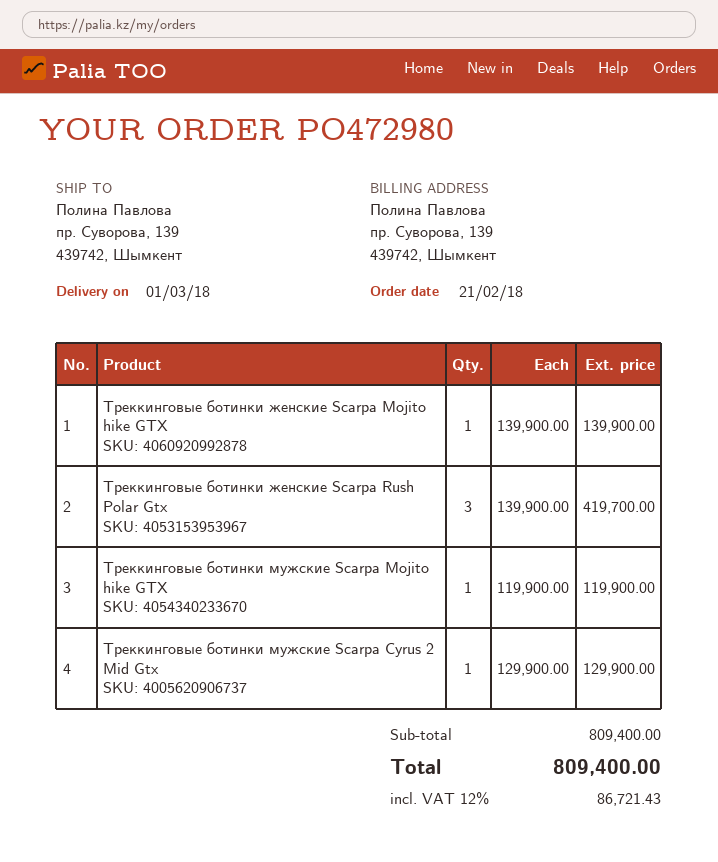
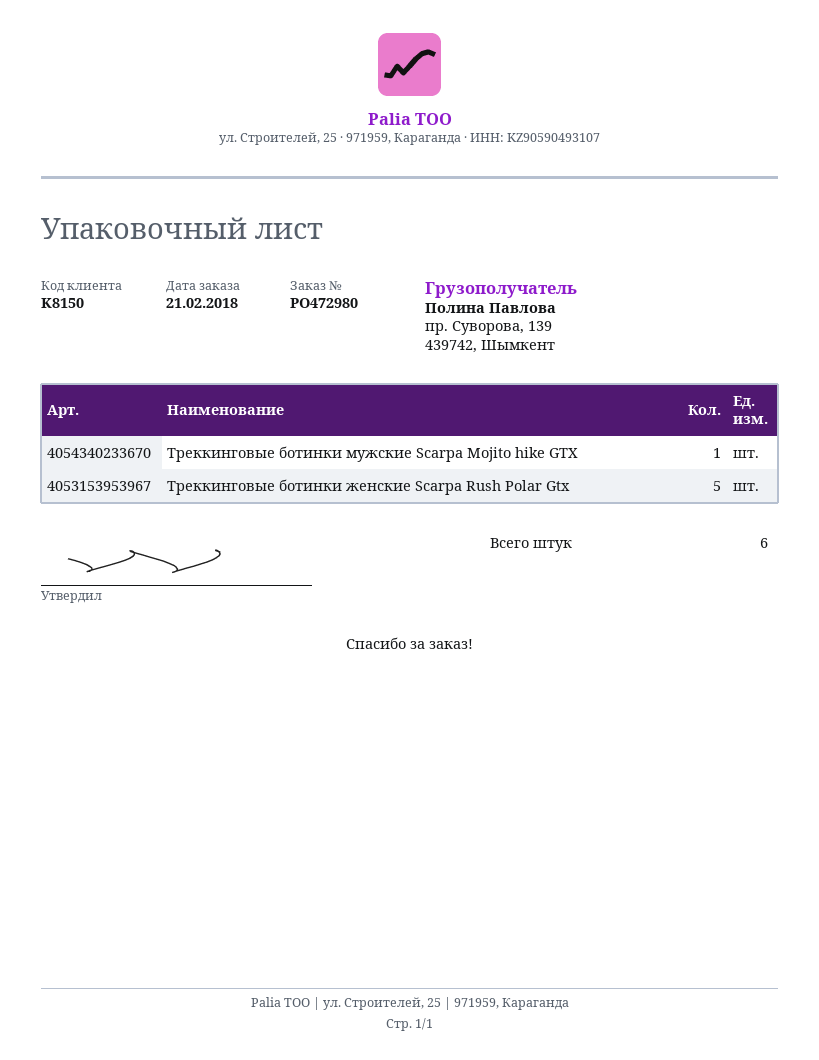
Треккинговые ботинки женские Scarpa Mojito hike GTX: 1 -> none
Треккинговые ботинки женские Scarpa Rush Polar Gtx: 3 -> 5
Треккинговые ботинки мужские Scarpa Cyrus 2 Mid Gtx: 1 -> none

